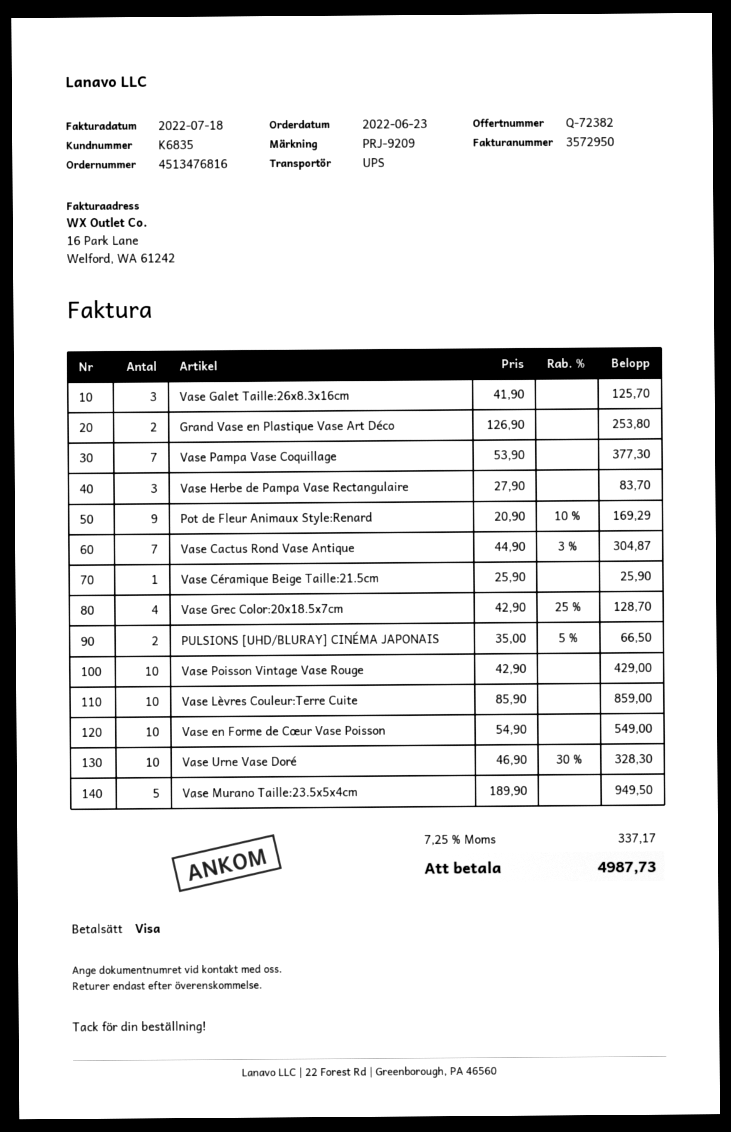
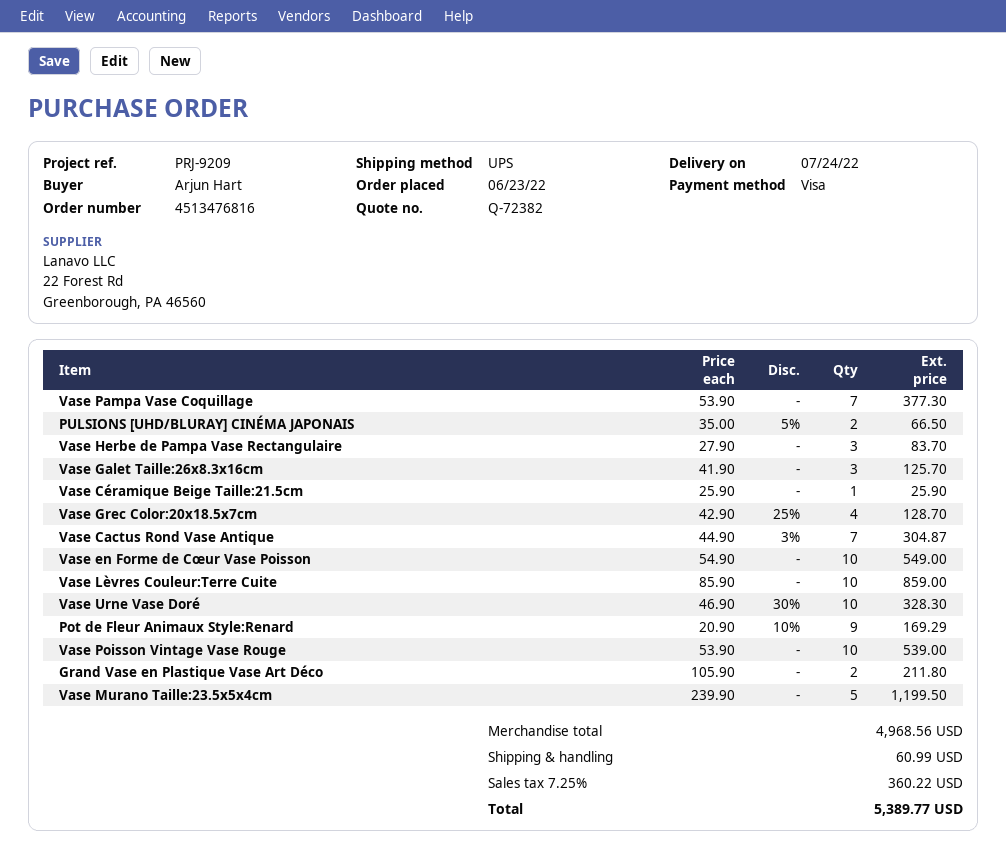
Grand Vase en Plastique Vase Art Déco: 2 x 126.90 = 253.80 -> 2 x 105.90 = 211.80
Vase Poisson Vintage Vase Rouge: 10 x 42.90 = 429.00 -> 10 x 53.90 = 539.00
Vase Murano Taille:23.5x5x4cm: 5 x 189.90 = 949.50 -> 5 x 239.90 = 1199.50
shipping: none -> 60.99
tax: 7.25% = 337.17 -> 7.25% = 360.22
total: 4987.73 -> 5389.77

